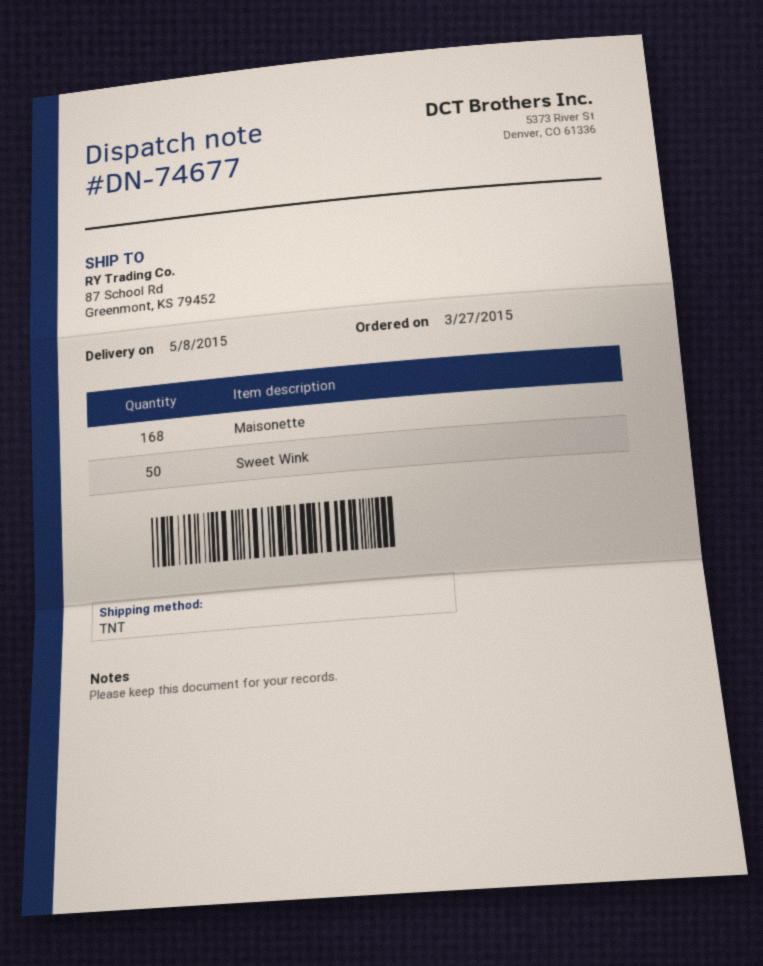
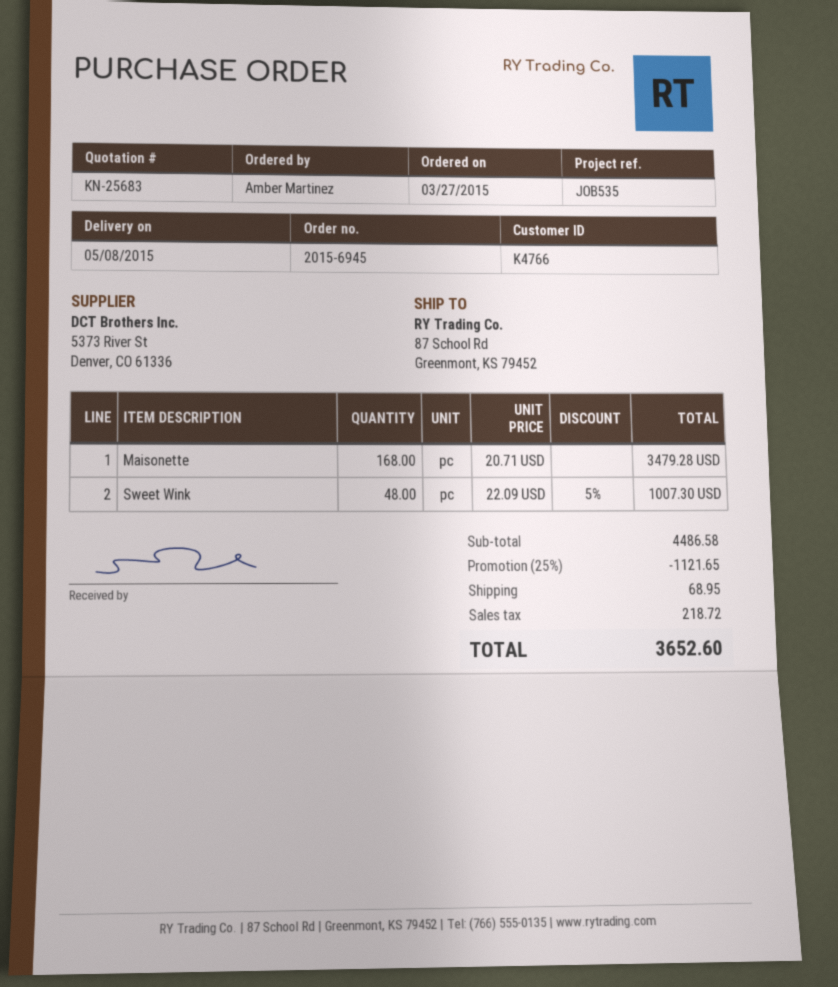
Sweet Wink: 50 -> 48

